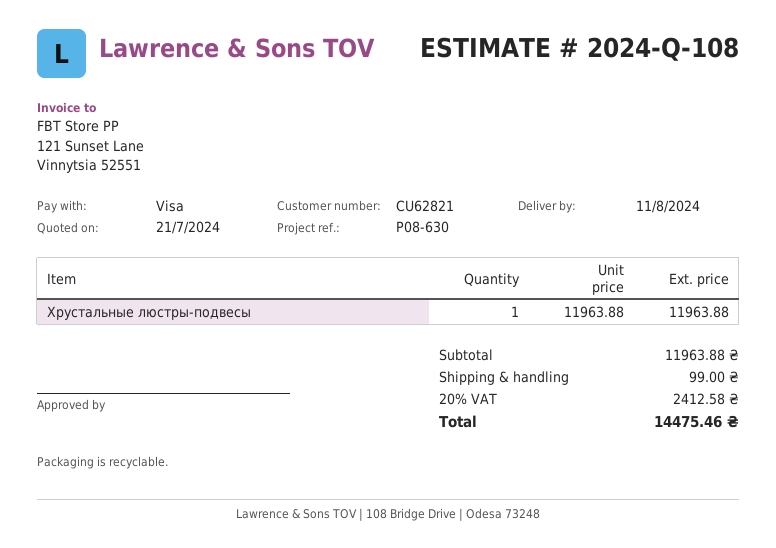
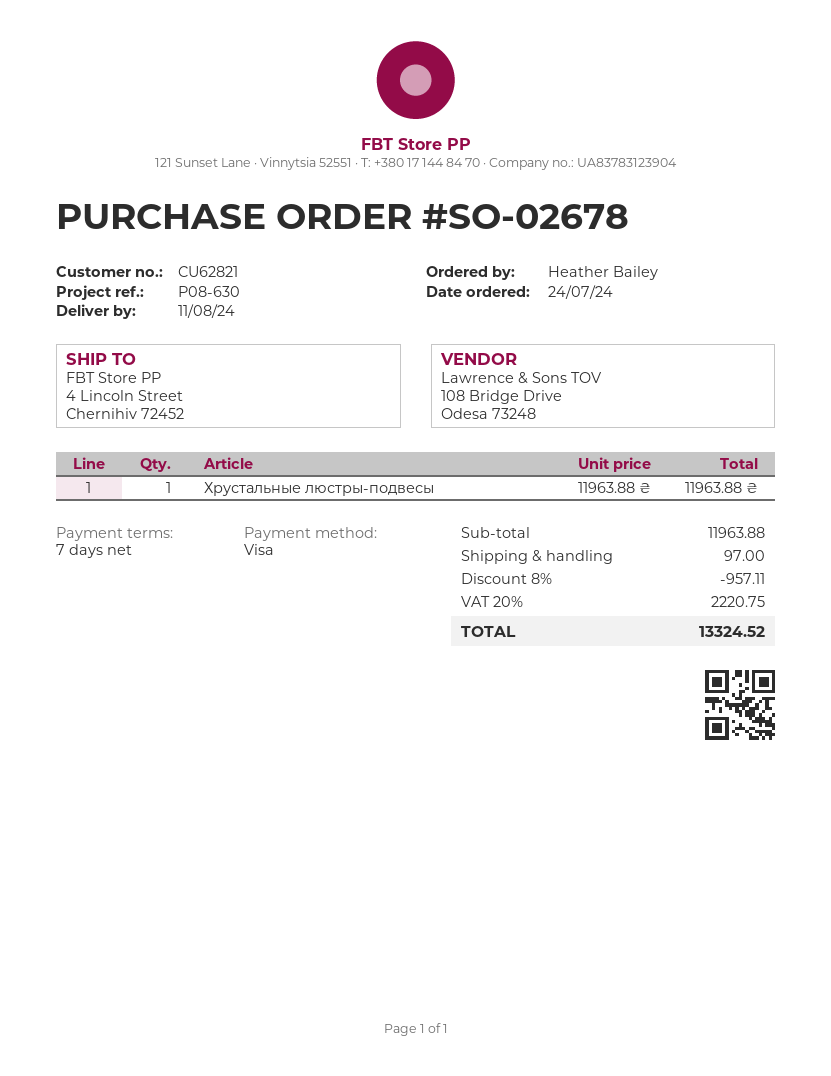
discount: none -> 8% = 957.11
shipping: 99.00 -> 97.00
tax: 20% = 2412.58 -> 20% = 2220.75
total: 14475.46 -> 13324.52

